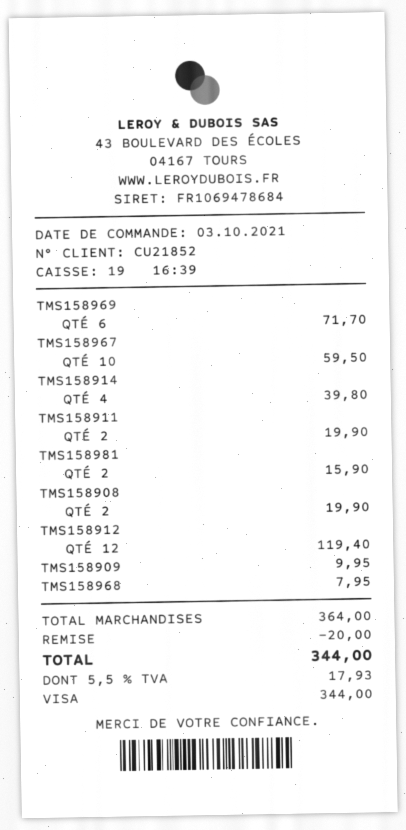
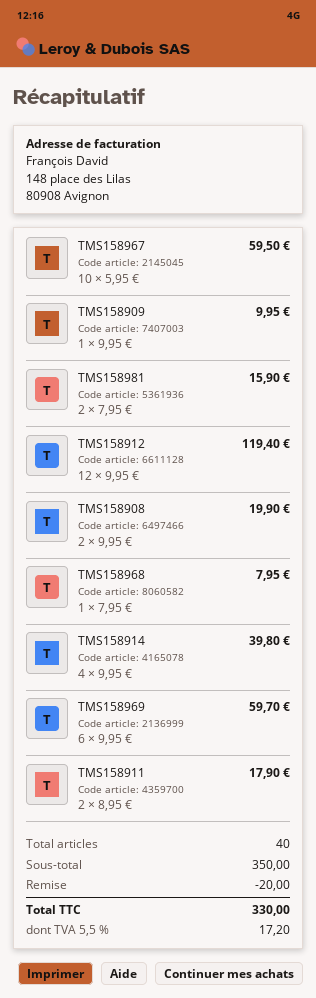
TMS158969: 6 for 71.70 -> 6 for 59.70
TMS158911: 2 for 19.90 -> 2 for 17.90
subtotal: 364.00 -> 350.00
tax: 5.5% = 17.93 -> 5.5% = 17.20
total: 344.00 -> 330.00

